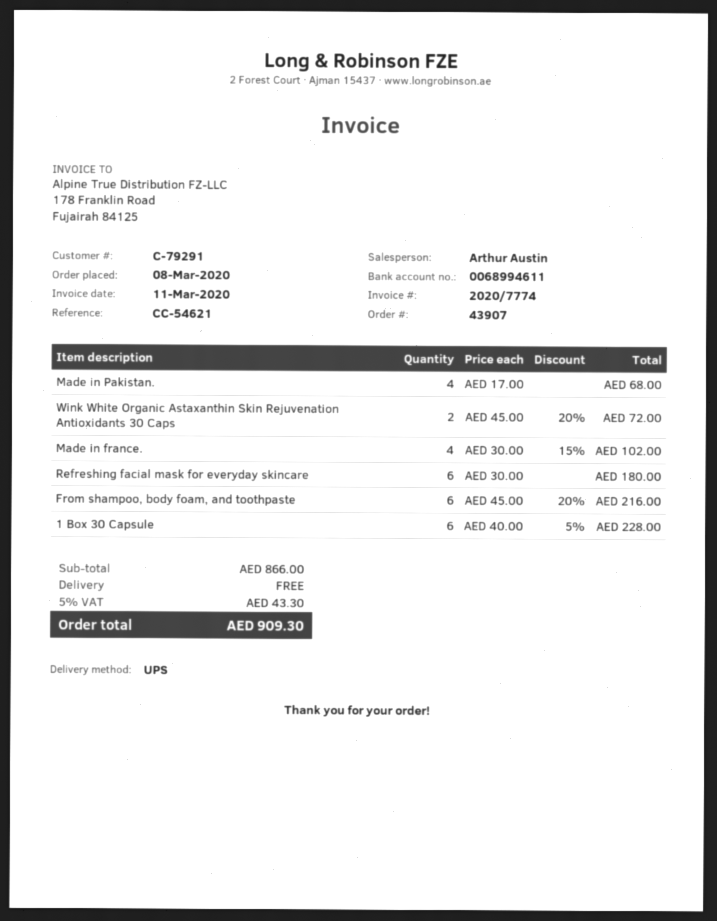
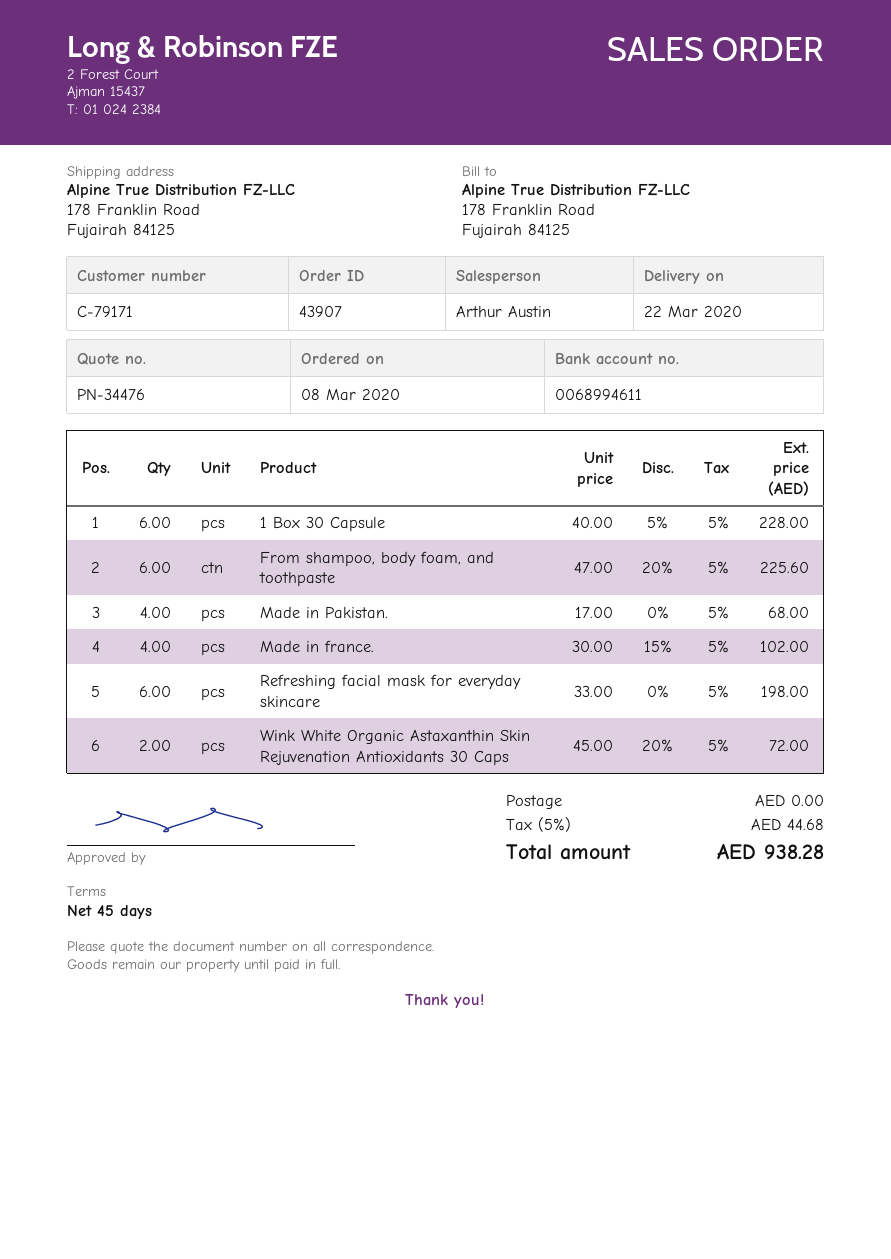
customer number: C-79291 -> C-79171
Refreshing facial mask for everyday skincare: 6 x 30.00 = 180.00 -> 6 x 33.00 = 198.00
From shampoo, body foam, and toothpaste: 6 x 45.00 - 20% = 216.00 -> 6 x 47.00 - 20% = 225.60
tax: 5% = 43.30 -> 5% = 44.68
total: 909.30 -> 938.28

